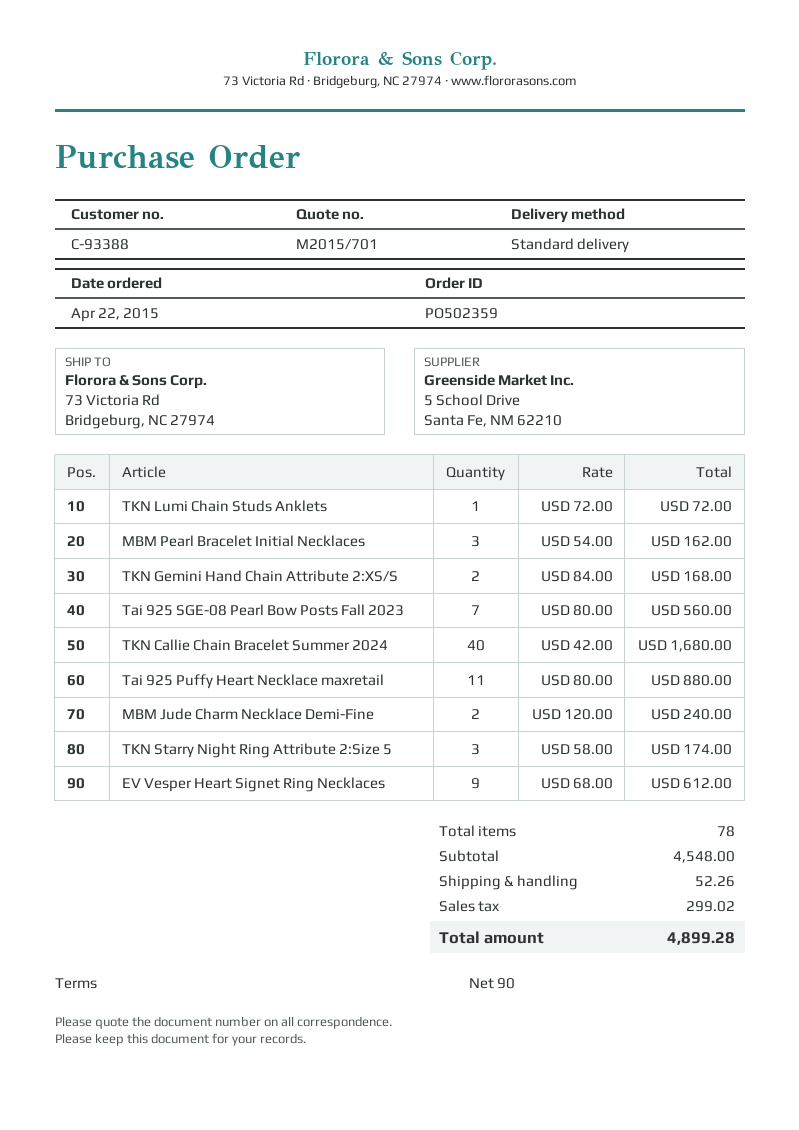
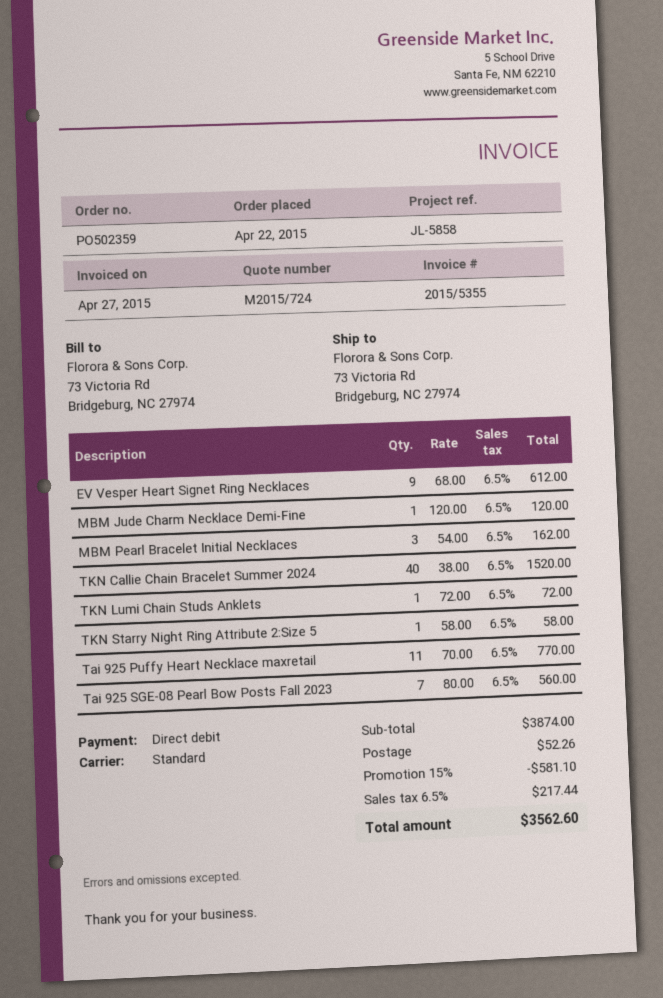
quote number: M2015/701 -> M2015/724
TKN Gemini Hand Chain Attribute 2:XS/S: 2 x 84.00 = 168.00 -> none
TKN Callie Chain Bracelet Summer 2024: 40 x 42.00 = 1680.00 -> 40 x 38.00 = 1520.00
Tai 925 Puffy Heart Necklace maxretail: 11 x 80.00 = 880.00 -> 11 x 70.00 = 770.00
MBM Jude Charm Necklace Demi-Fine: 2 x 120.00 = 240.00 -> 1 x 120.00 = 120.00
TKN Starry Night Ring Attribute 2:Size 5: 3 x 58.00 = 174.00 -> 1 x 58.00 = 58.00
subtotal: 4548.00 -> 3874.00
discount: none -> 15% = 581.10
tax: 299.02 -> 217.44
total: 4899.28 -> 3562.60

